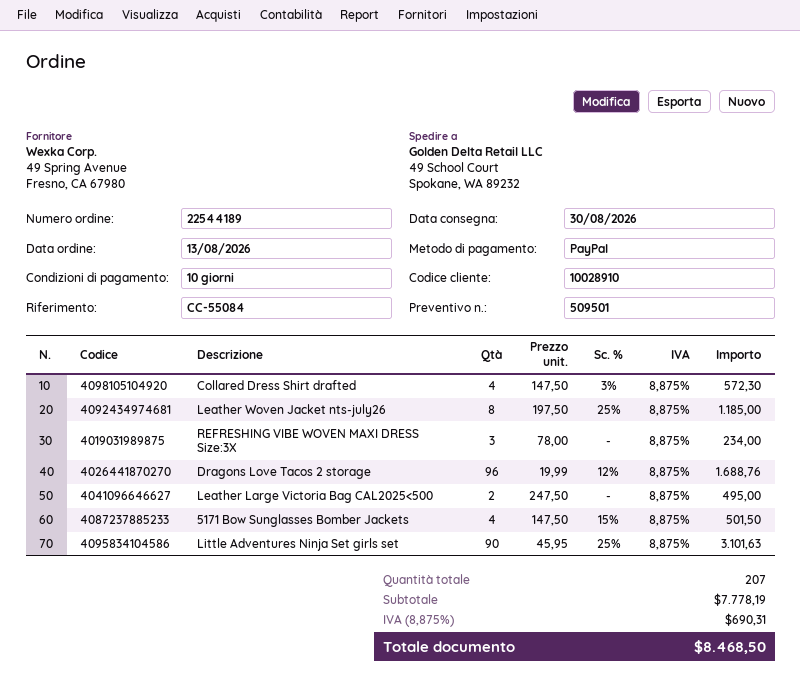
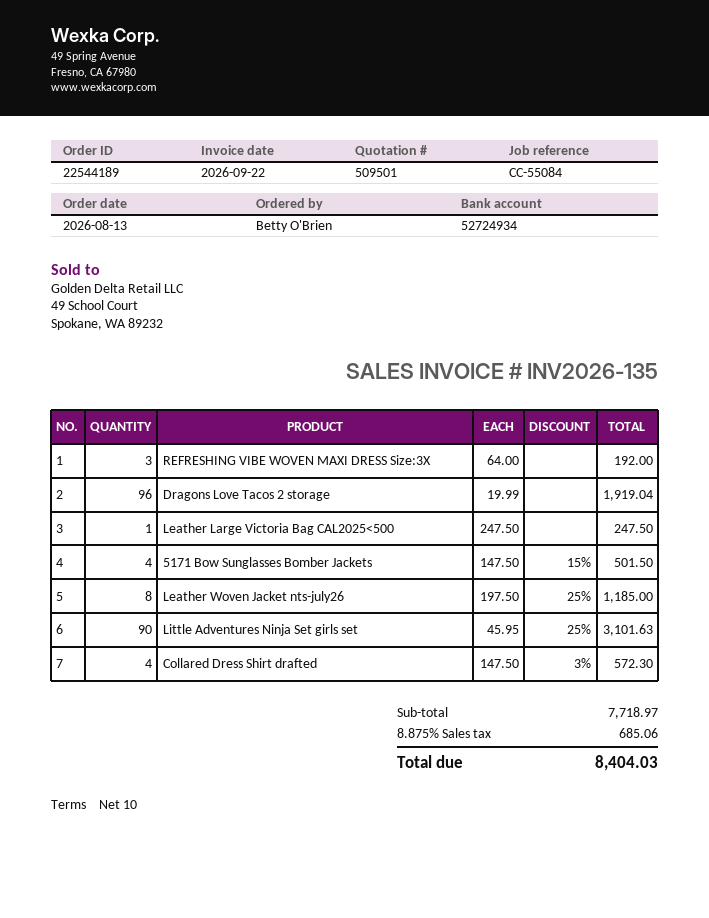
REFRESHING VIBE WOVEN MAXI DRESS Size:3X: 3 x 78.00 = 234.00 -> 3 x 64.00 = 192.00
Dragons Love Tacos 2 storage: 96 x 19.99 - 12% = 1688.76 -> 96 x 19.99 = 1919.04
Leather Large Victoria Bag CAL2025<500: 2 x 247.50 = 495.00 -> 1 x 247.50 = 247.50
subtotal: 7778.19 -> 7718.97
tax: 8.875% = 690.31 -> 8.875% = 685.06
total: 8468.50 -> 8404.03

